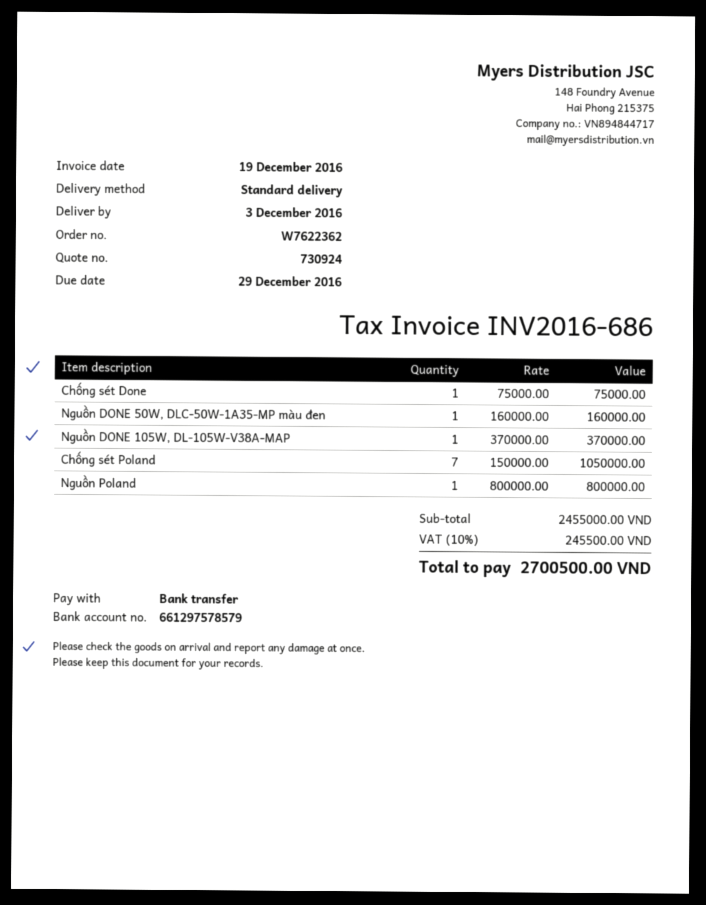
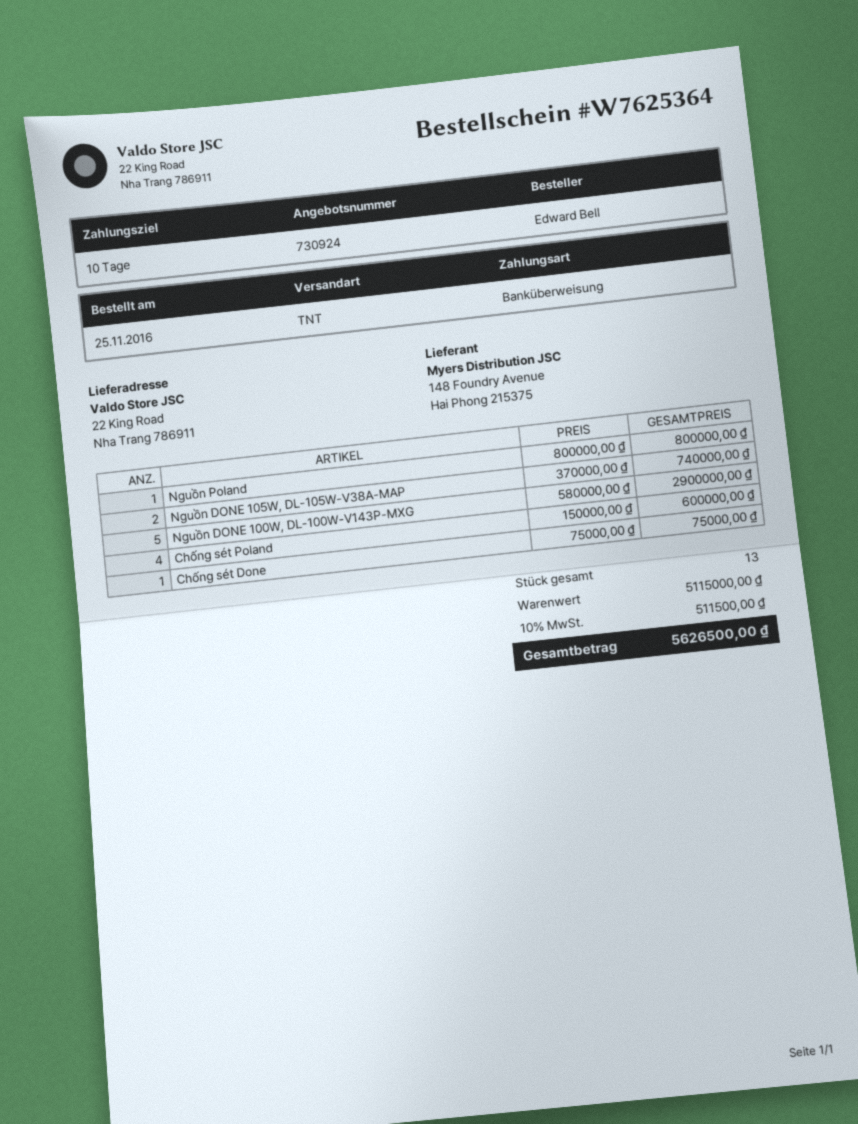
order number: W7622362 -> W7625364
shipping method: standard -> TNT
Nguồn DONE 50W, DLC-50W-1A35-MP màu đen: 1 x 160000.00 = 160000.00 -> none
Nguồn DONE 105W, DL-105W-V38A-MAP: 1 x 370000.00 = 370000.00 -> 2 x 370000.00 = 740000.00
Chống sét Poland: 7 x 150000.00 = 1050000.00 -> 4 x 150000.00 = 600000.00
Nguồn DONE 100W, DL-100W-V143P-MXG: none -> 5 x 580000.00 = 2900000.00
subtotal: 2455000.00 -> 5115000.00
tax: 10% = 245500.00 -> 10% = 511500.00
total: 2700500.00 -> 5626500.00

